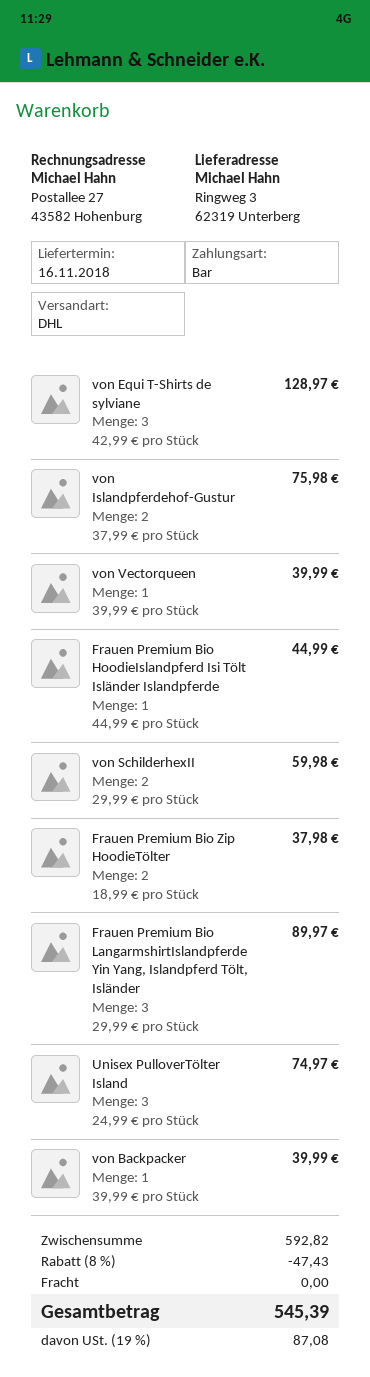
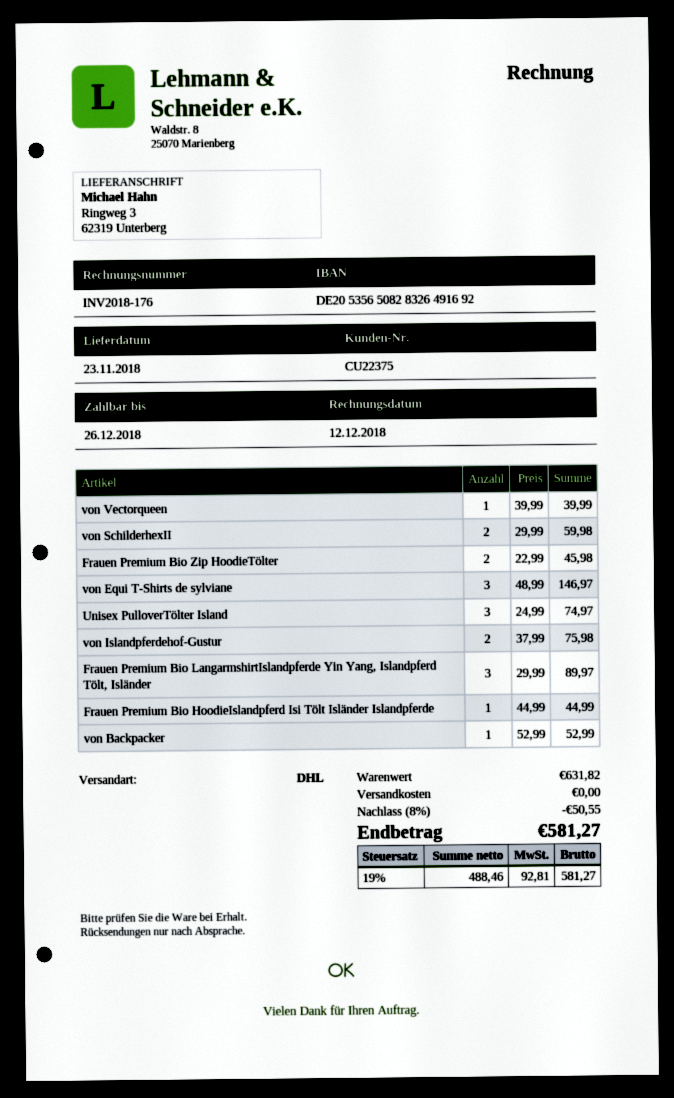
delivery date: 2018-11-16 -> 2018-11-23
von Equi T-Shirts de sylviane: 3 x 42.99 = 128.97 -> 3 x 48.99 = 146.97
Frauen Premium Bio Zip HoodieTölter: 2 x 18.99 = 37.98 -> 2 x 22.99 = 45.98
von Backpacker: 1 x 39.99 = 39.99 -> 1 x 52.99 = 52.99
subtotal: 592.82 -> 631.82
discount: 8% = 47.43 -> 8% = 50.55
tax: 19% = 87.08 -> 19% = 92.81
total: 545.39 -> 581.27

